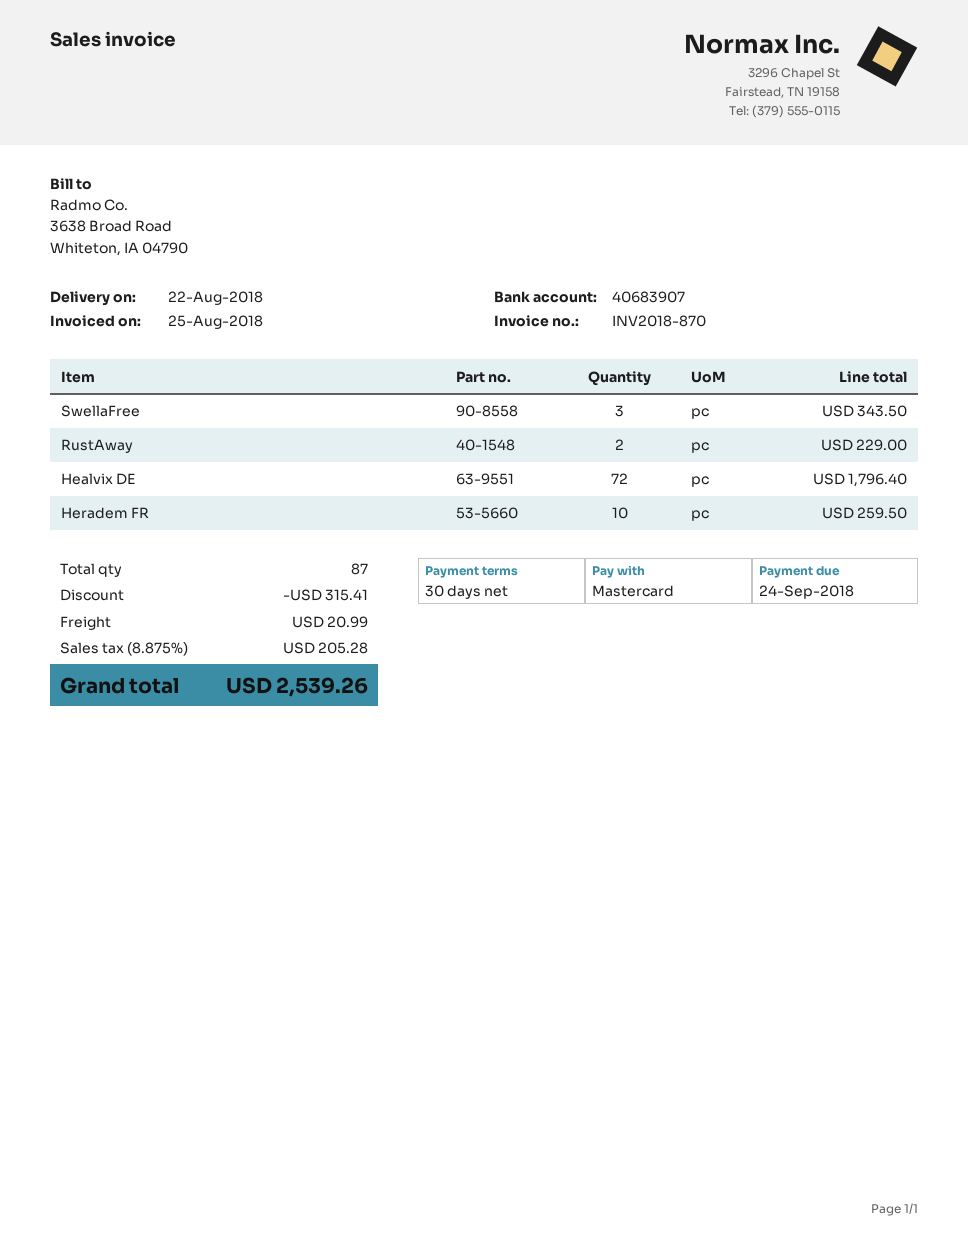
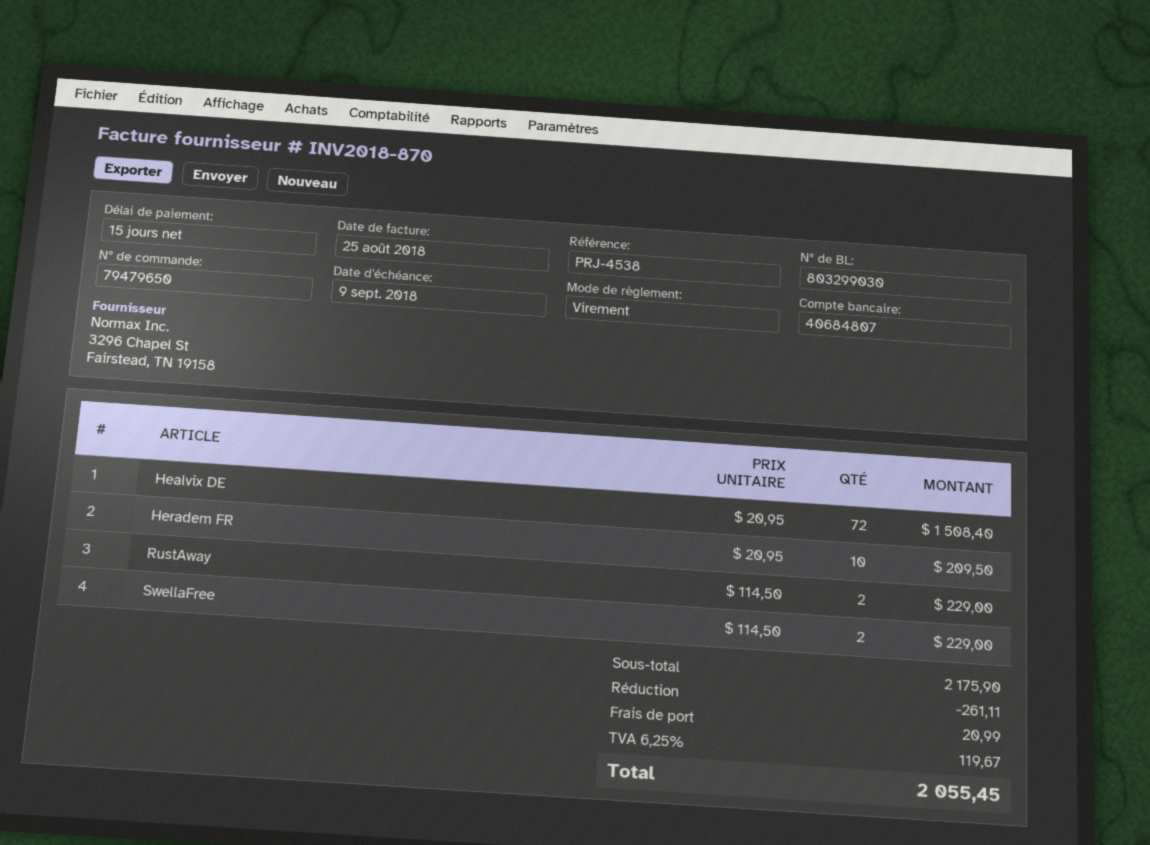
payment terms: 30 days -> 15 days
due date: 2018-09-24 -> 2018-09-09
payment method: Mastercard -> bank transfer
bank account: 40683907 -> 40684807
SwellaFree: 3 for 343.50 -> 2 for 229.00
Healvix DE: 72 for 1796.40 -> 72 for 1508.40
Heradem FR: 10 for 259.50 -> 10 for 209.50
discount: 315.41 -> 261.11
tax: 8.875% = 205.28 -> 6.25% = 119.67
total: 2539.26 -> 2055.45

